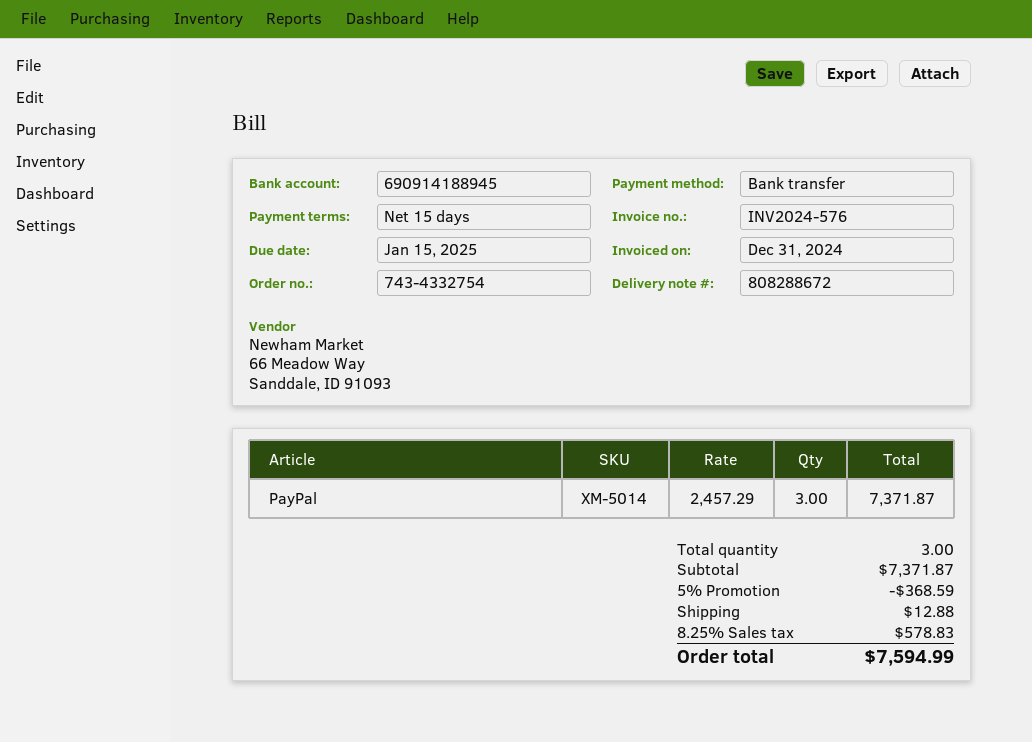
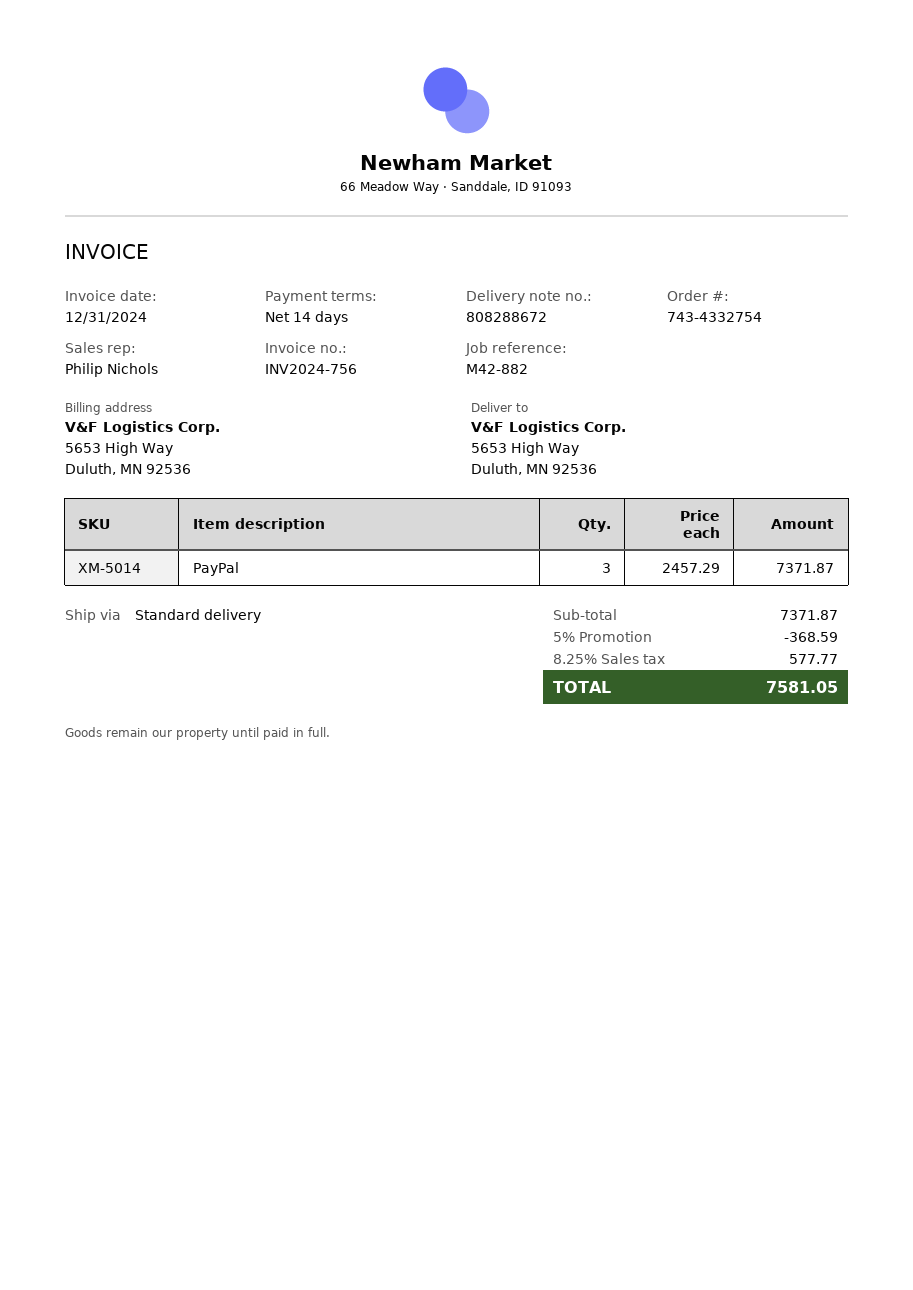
invoice number: INV2024-576 -> INV2024-756
payment terms: 15 days -> 14 days
shipping: 12.88 -> none
tax: 8.25% = 578.83 -> 8.25% = 577.77
total: 7594.99 -> 7581.05

